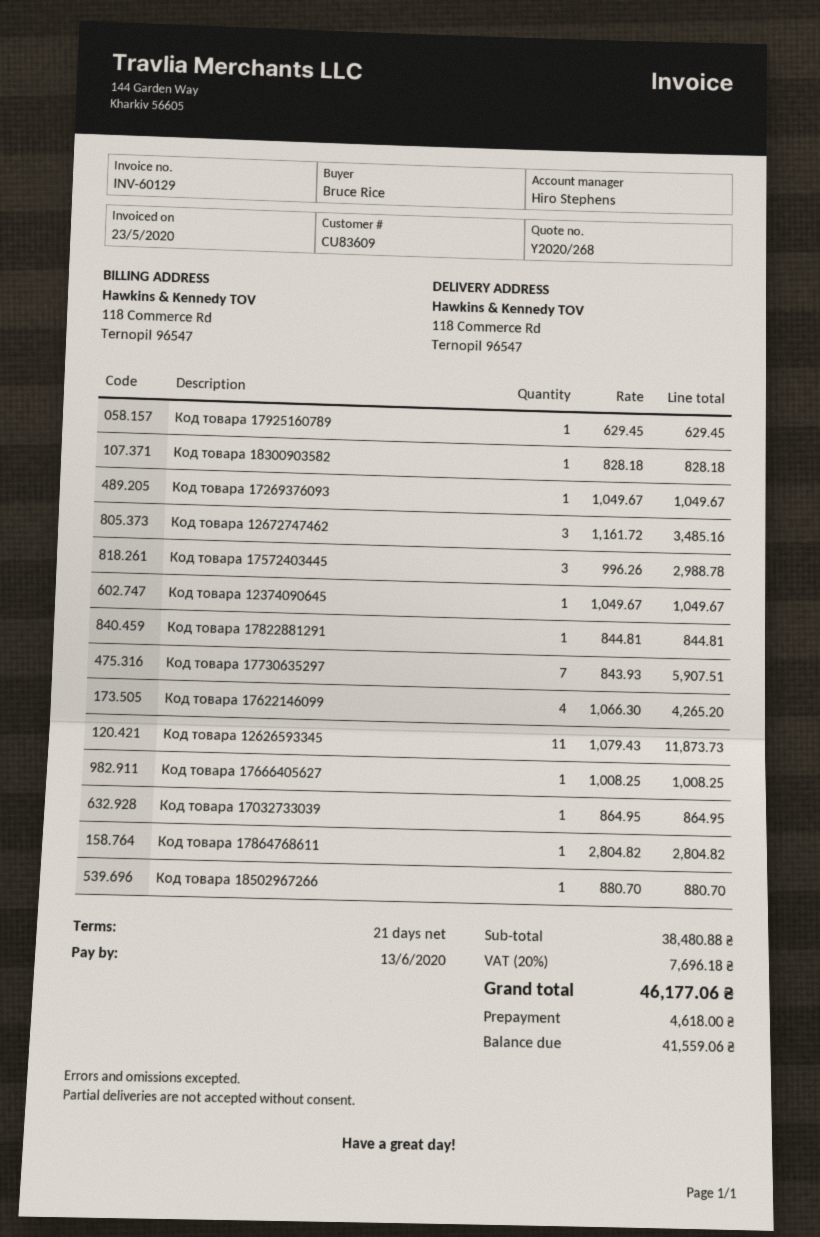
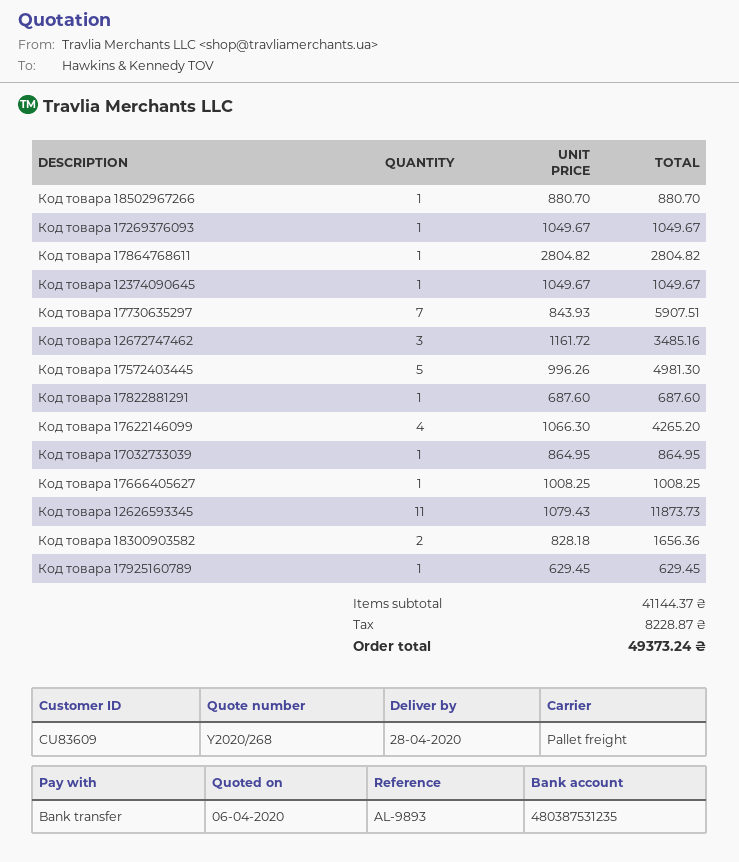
Код товара 18300903582: 1 x 828.18 = 828.18 -> 2 x 828.18 = 1656.36
Код товара 17572403445: 3 x 996.26 = 2988.78 -> 5 x 996.26 = 4981.30
Код товара 17822881291: 1 x 844.81 = 844.81 -> 1 x 687.60 = 687.60
subtotal: 38480.88 -> 41144.37
tax: 7696.18 -> 8228.87
total: 46177.06 -> 49373.24

